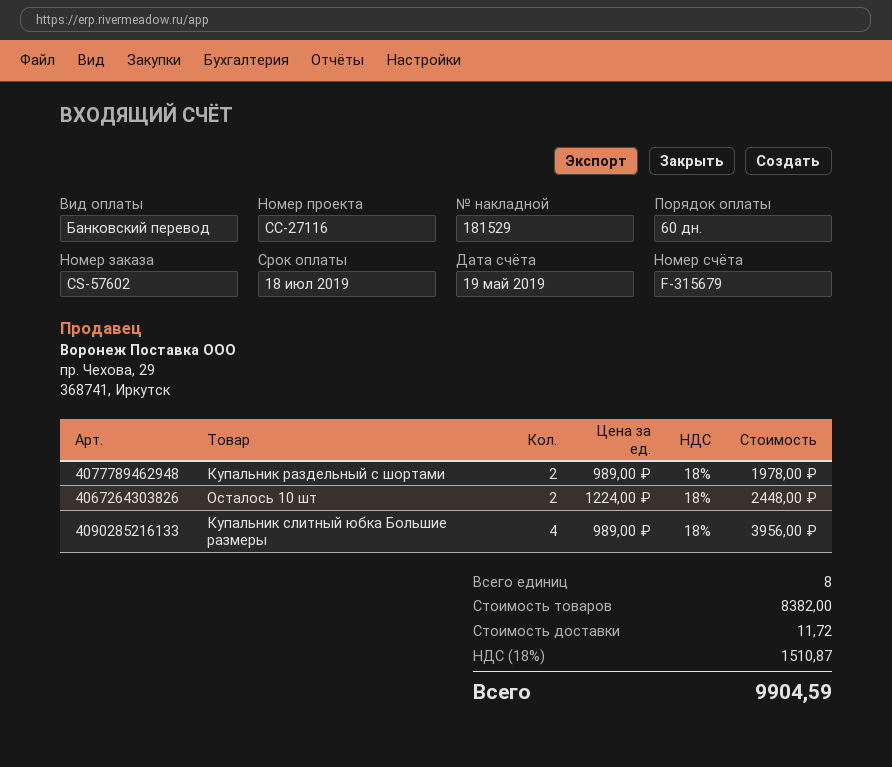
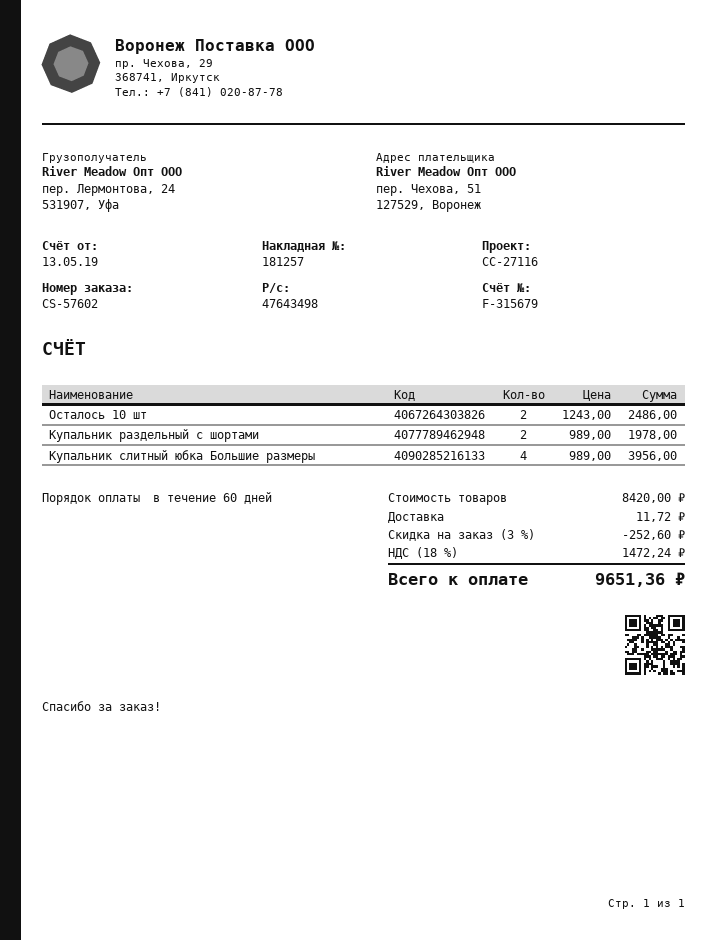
delivery note number: 181529 -> 181257
invoice date: 2019-05-19 -> 2019-05-13
Осталось 10 шт: 2 x 1224.00 = 2448.00 -> 2 x 1243.00 = 2486.00
subtotal: 8382.00 -> 8420.00
discount: none -> 3% = 252.60
tax: 18% = 1510.87 -> 18% = 1472.24
total: 9904.59 -> 9651.36

